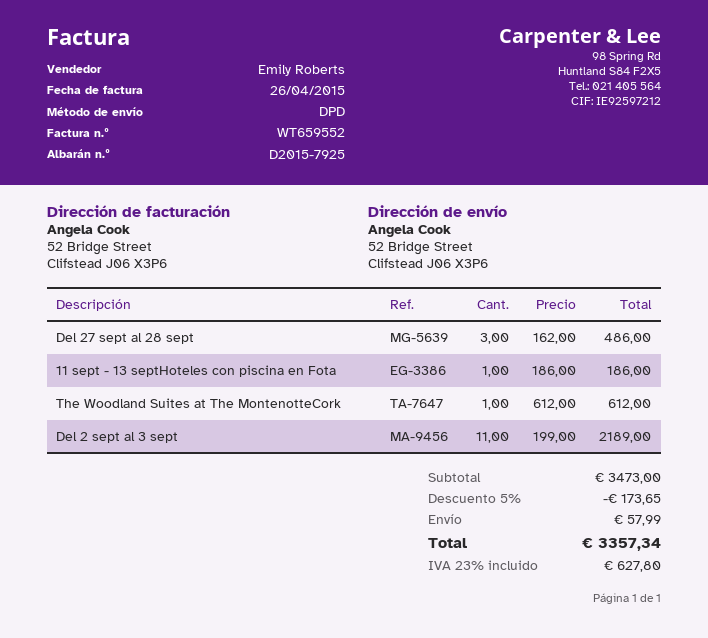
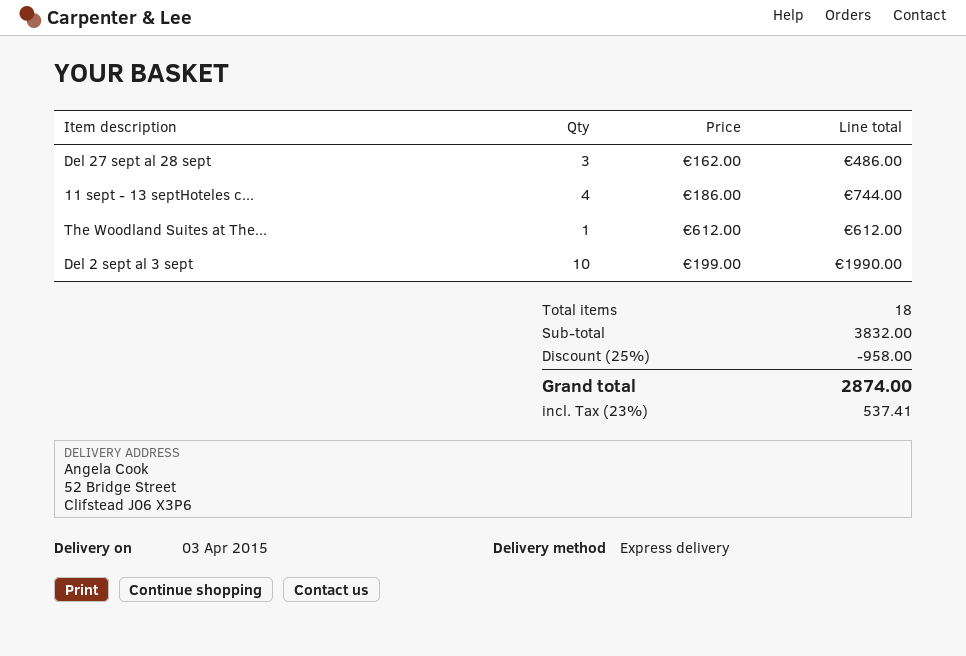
shipping method: DPD -> express
11 sept - 13 septHoteles con piscina en Fota: 1 x 186.00 = 186.00 -> 4 x 186.00 = 744.00
Del 2 sept al 3 sept: 11 x 199.00 = 2189.00 -> 10 x 199.00 = 1990.00
subtotal: 3473.00 -> 3832.00
discount: 5% = 173.65 -> 25% = 958.00
shipping: 57.99 -> none
tax: 23% = 627.80 -> 23% = 537.41
total: 3357.34 -> 2874.00

